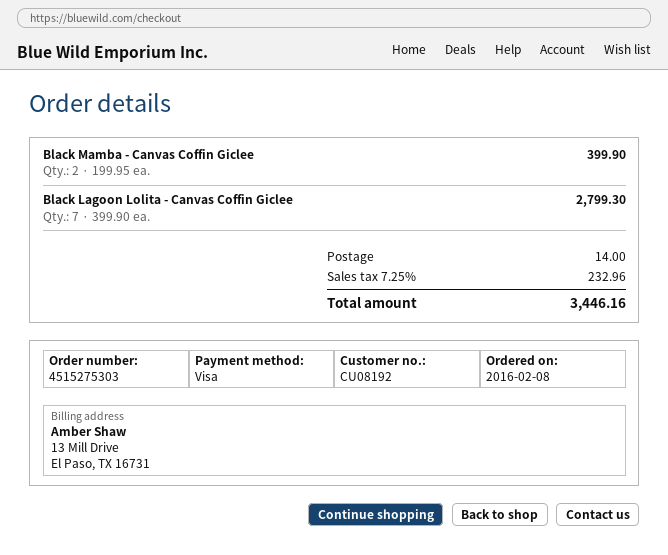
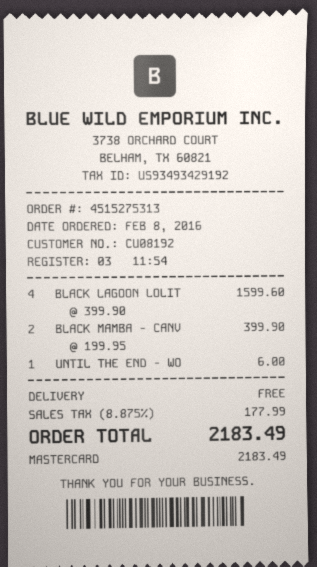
order number: 4515275303 -> 4515275313
payment method: Visa -> Mastercard
Black Lagoon Lolita - Canvas Coffin Giclee: 7 x 399.90 = 2799.30 -> 4 x 399.90 = 1599.60
UNTIL THE END - WO: none -> 1 x 6.00 = 6.00
shipping: 14.00 -> 0.00
tax: 7.25% = 232.96 -> 8.875% = 177.99
total: 3446.16 -> 2183.49

